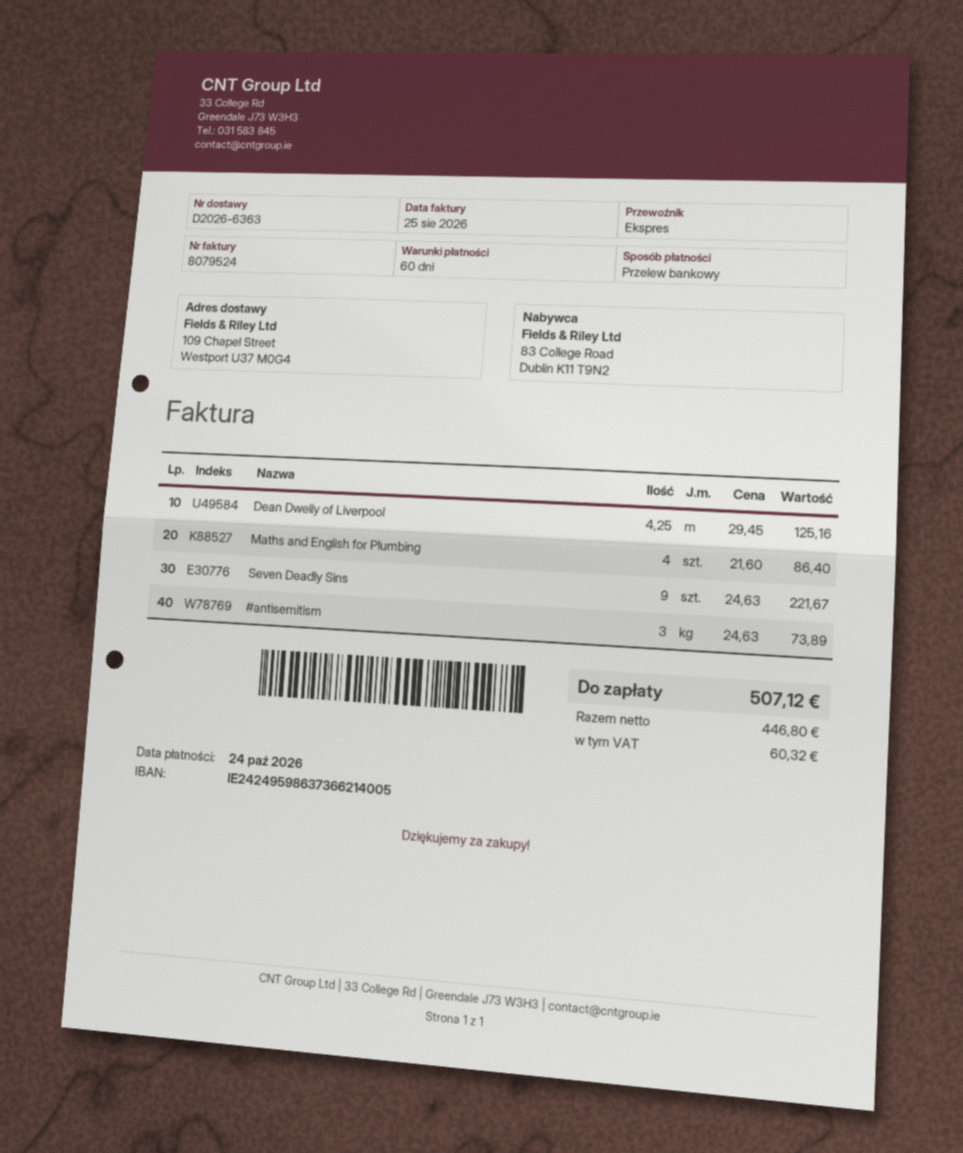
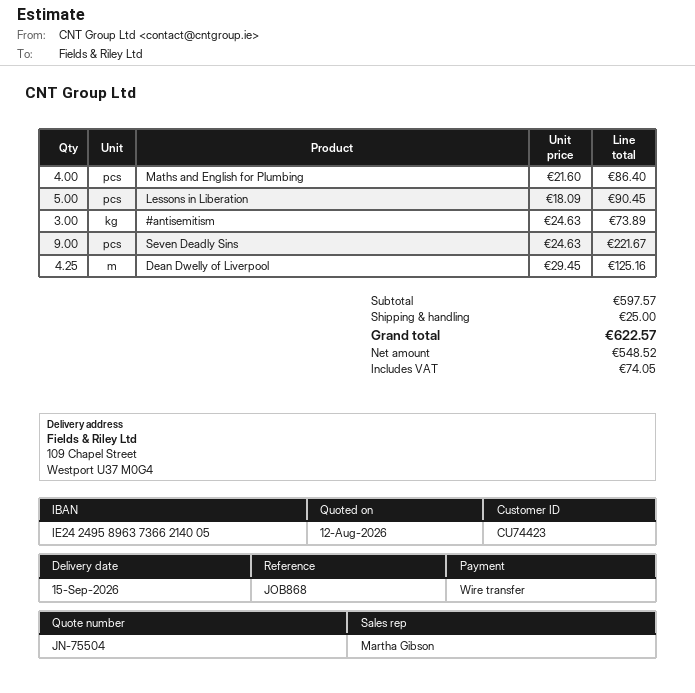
bank account: IE24249598637366214005 -> IE24249589637366214005
Lessons in Liberation: none -> 5 x 18.09 = 90.45
shipping: none -> 25.00
net: 446.80 -> 548.52
tax: 60.32 -> 74.05
total: 507.12 -> 622.57

